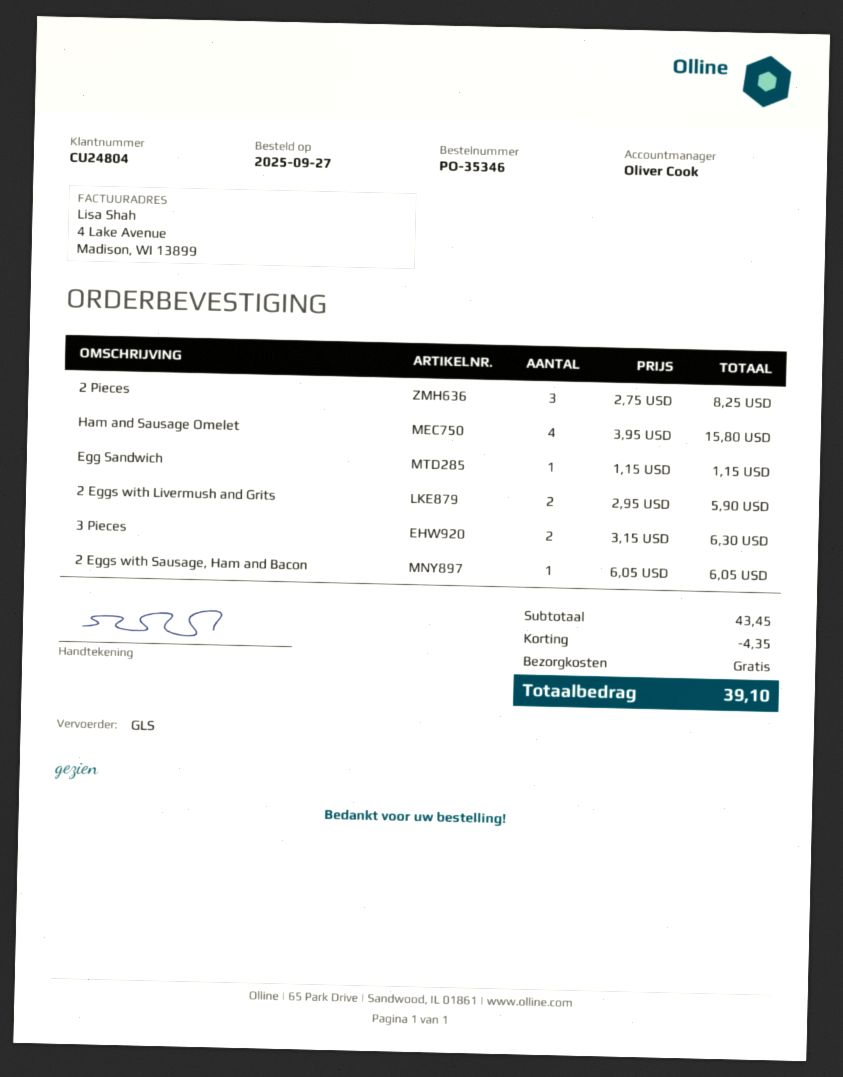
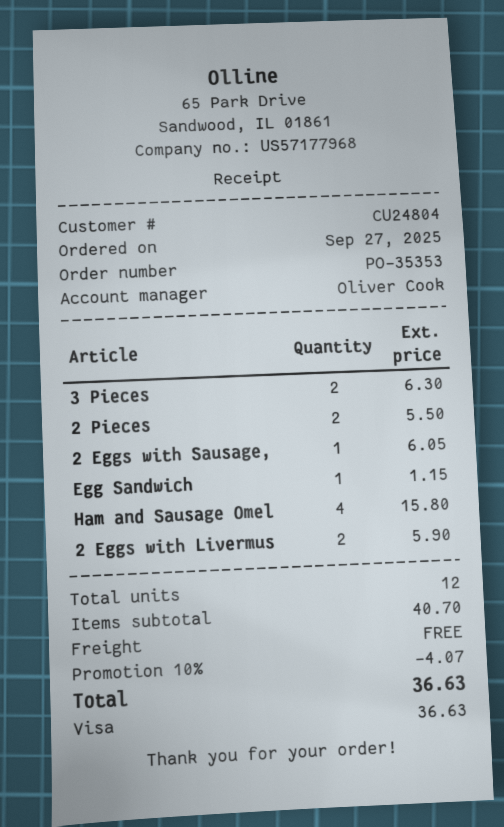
order number: PO-35346 -> PO-35353
2 Pieces: 3 for 8.25 -> 2 for 5.50
subtotal: 43.45 -> 40.70
discount: 4.35 -> 4.07
total: 39.10 -> 36.63

